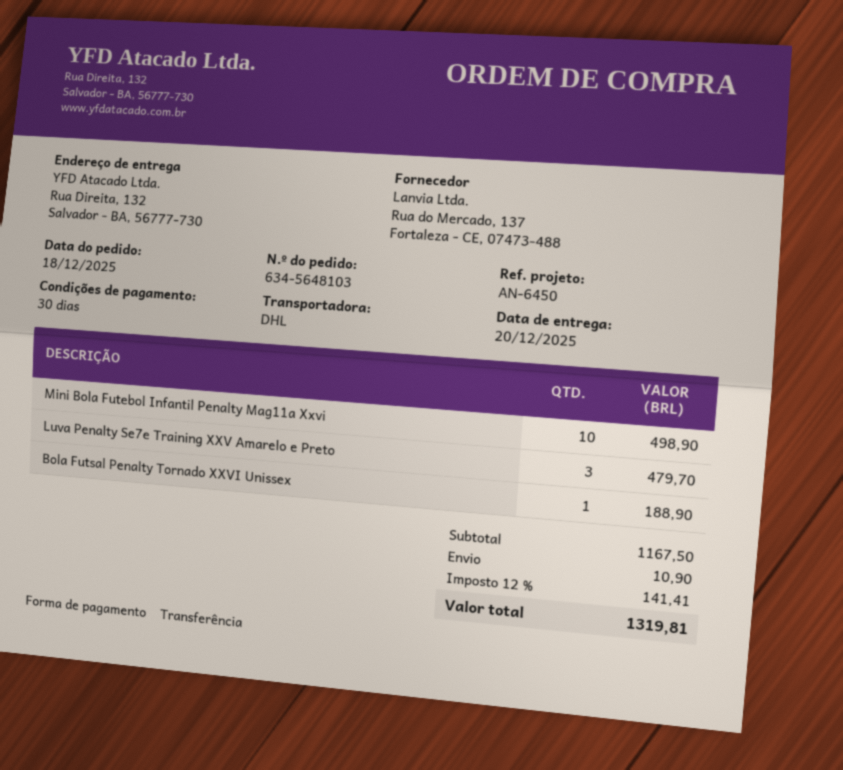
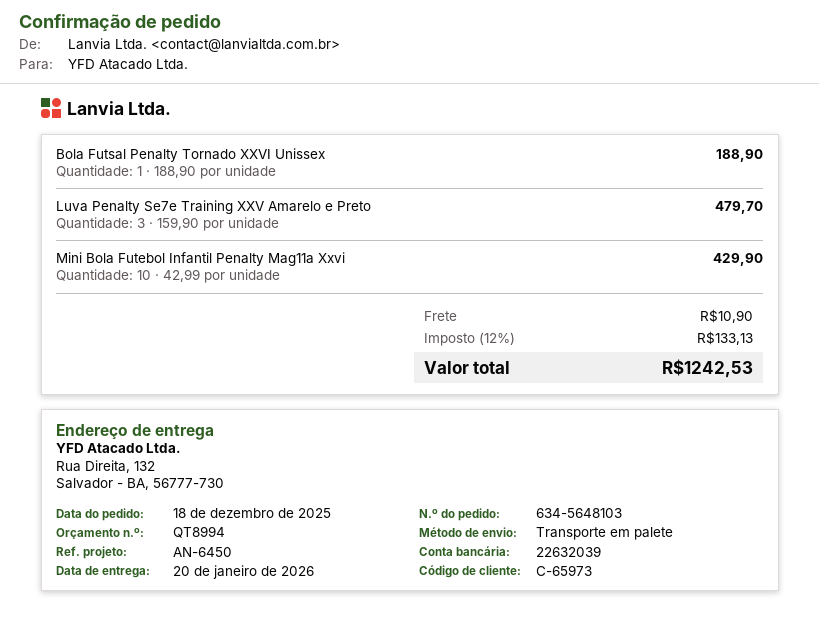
delivery date: 2025-12-20 -> 2026-01-20
shipping method: DHL -> pallet freight
Mini Bola Futebol Infantil Penalty Mag11a Xxvi: 10 for 498.90 -> 10 for 429.90
tax: 12% = 141.41 -> 12% = 133.13
total: 1319.81 -> 1242.53

